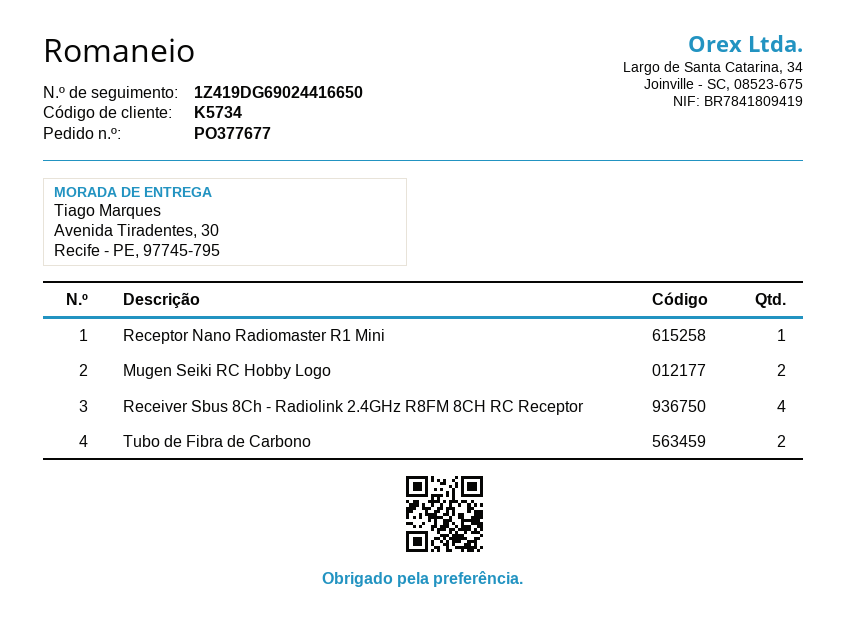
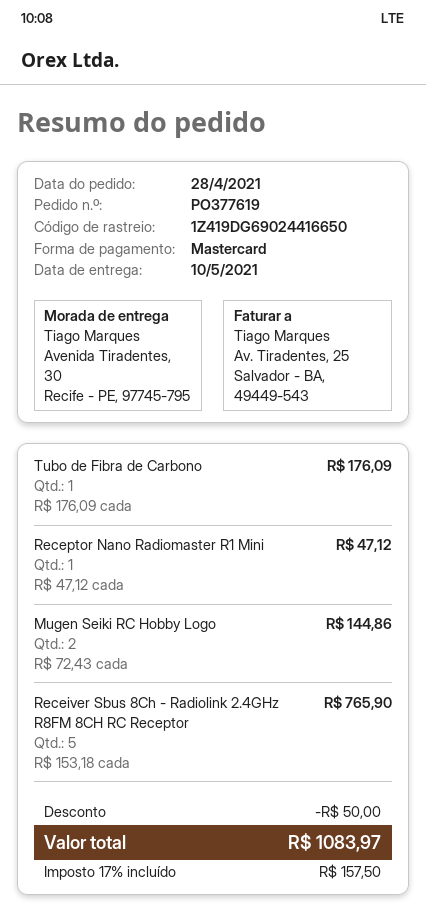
order number: PO377677 -> PO377619
Receiver Sbus 8Ch - Radiolink 2.4GHz R8FM 8CH RC Receptor: 4 -> 5
Tubo de Fibra de Carbono: 2 -> 1

